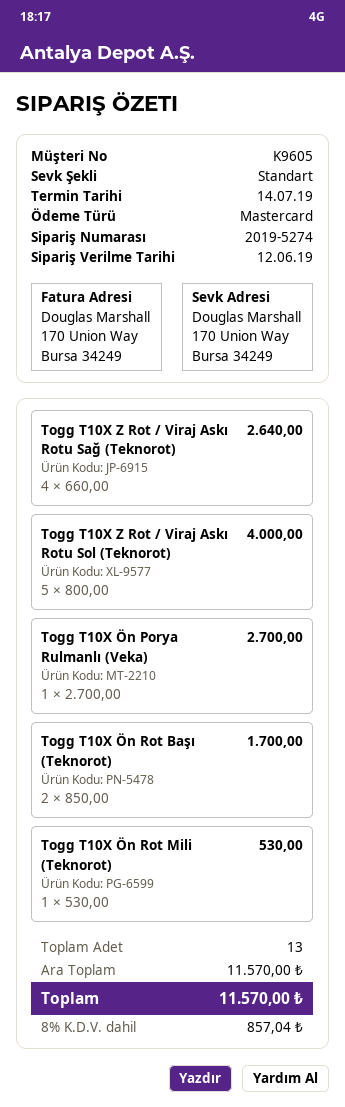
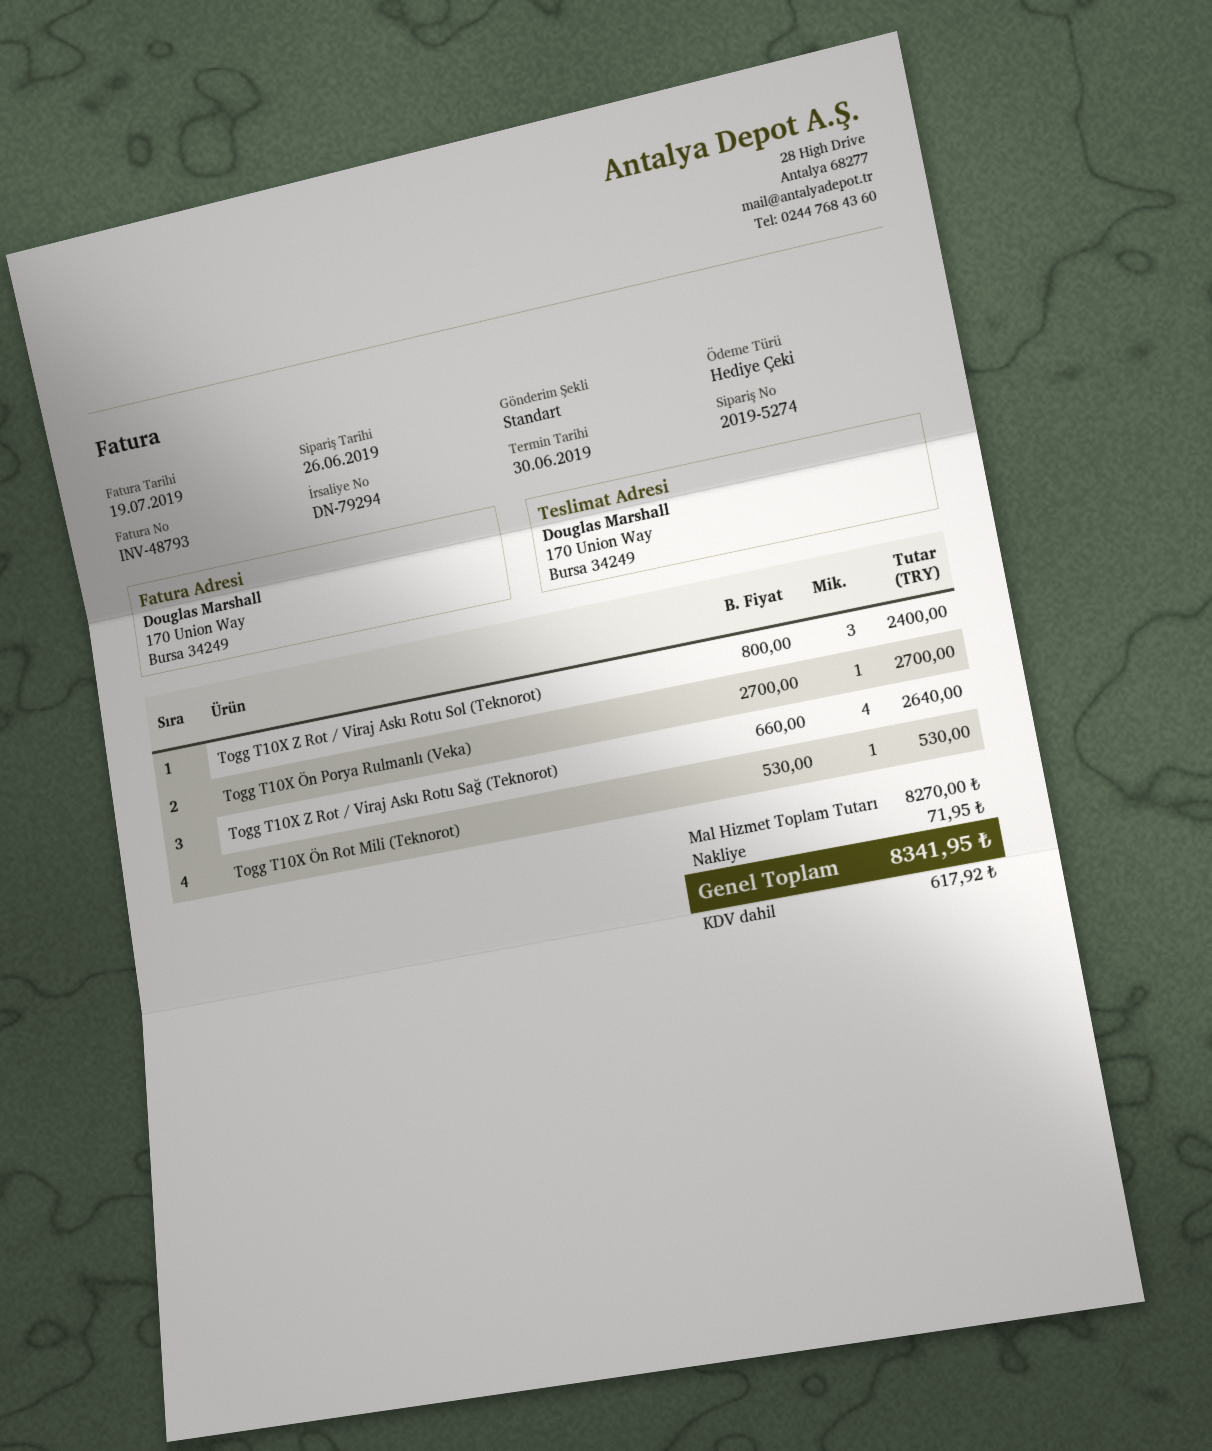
order date: 2019-06-12 -> 2019-06-26
delivery date: 2019-07-14 -> 2019-06-30
payment method: Mastercard -> gift card
Togg T10X Z Rot / Viraj Askı Rotu Sol (Teknorot): 5 x 800.00 = 4000.00 -> 3 x 800.00 = 2400.00
Togg T10X Ön Rot Başı (Teknorot): 2 x 850.00 = 1700.00 -> none
subtotal: 11570.00 -> 8270.00
shipping: none -> 71.95
tax: 857.04 -> 617.92
total: 11570.00 -> 8341.95

